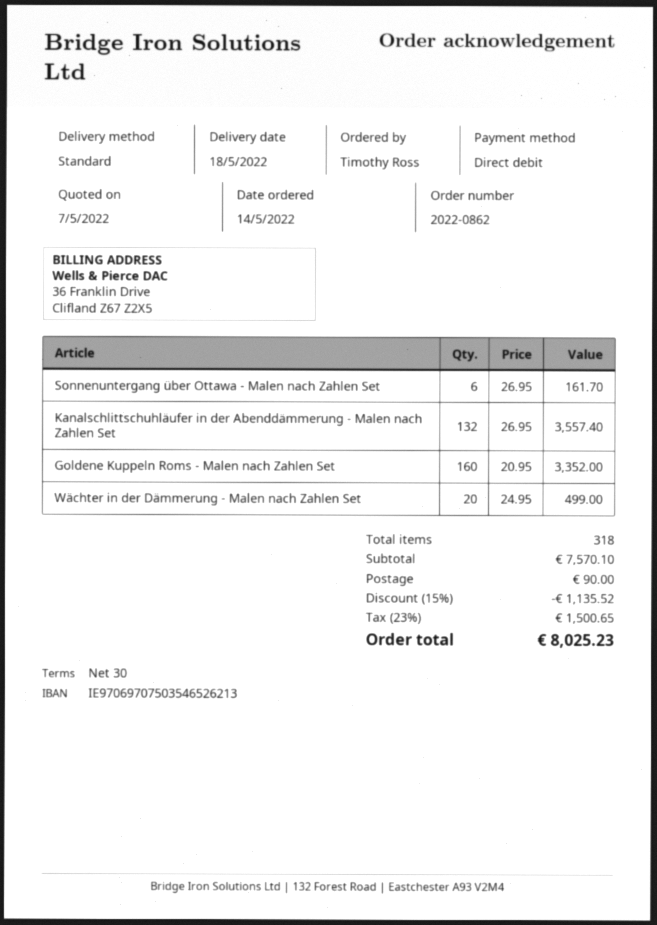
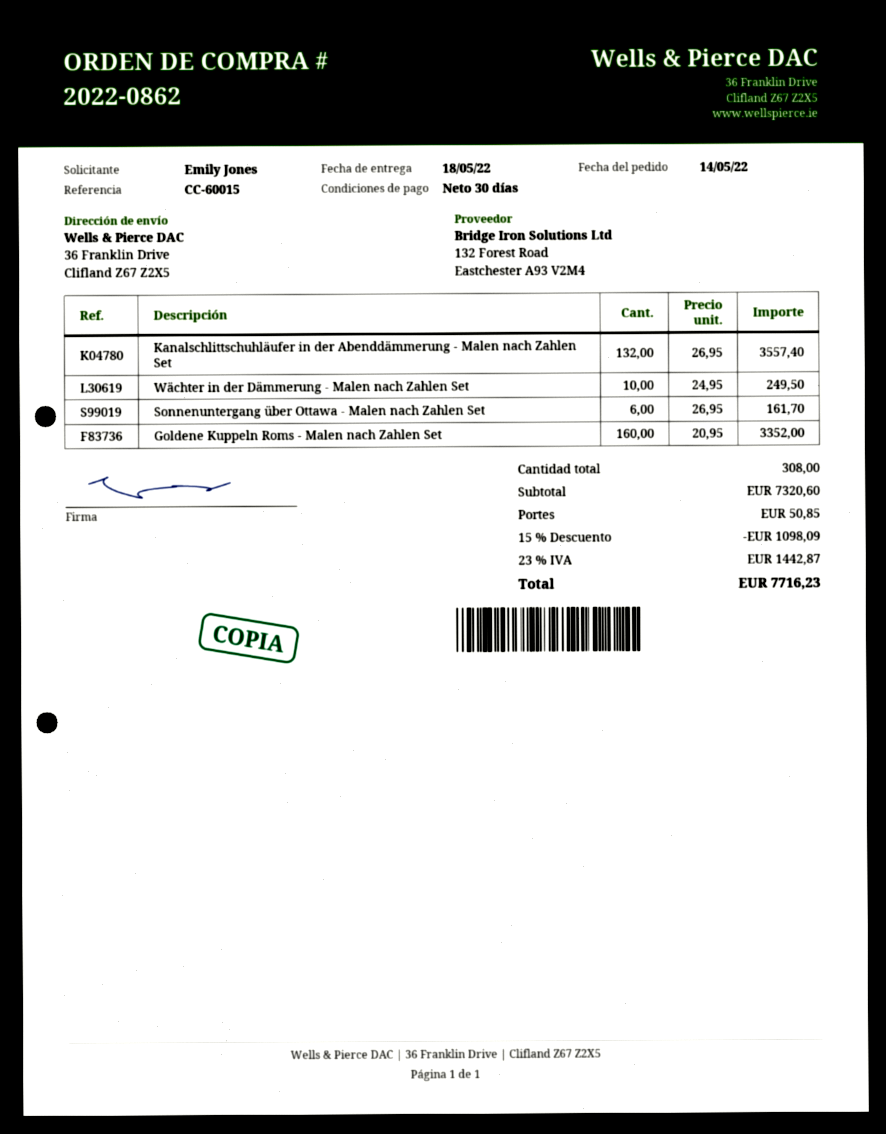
ordered by: Timothy Ross -> Emily Jones
Wächter in der Dämmerung - Malen nach Zahlen Set: 20 x 24.95 = 499.00 -> 10 x 24.95 = 249.50
total quantity: 318 -> 308
subtotal: 7570.10 -> 7320.60
discount: 15% = 1135.52 -> 15% = 1098.09
shipping: 90.00 -> 50.85
tax: 23% = 1500.65 -> 23% = 1442.87
total: 8025.23 -> 7716.23

